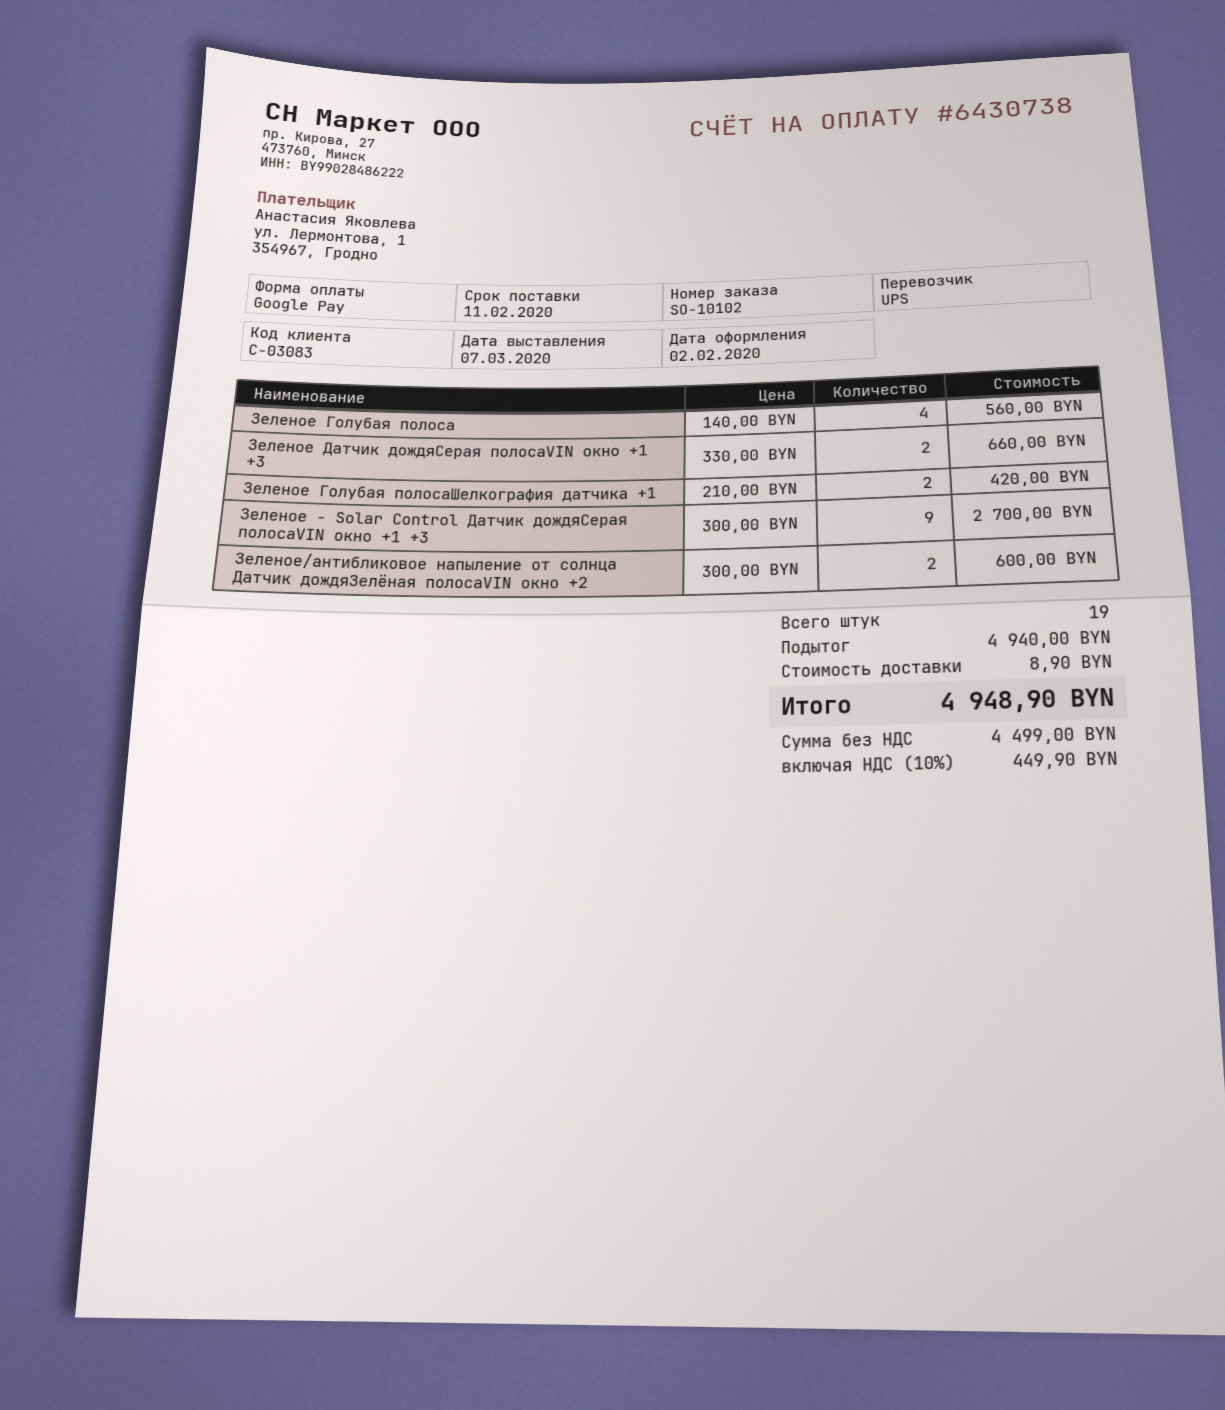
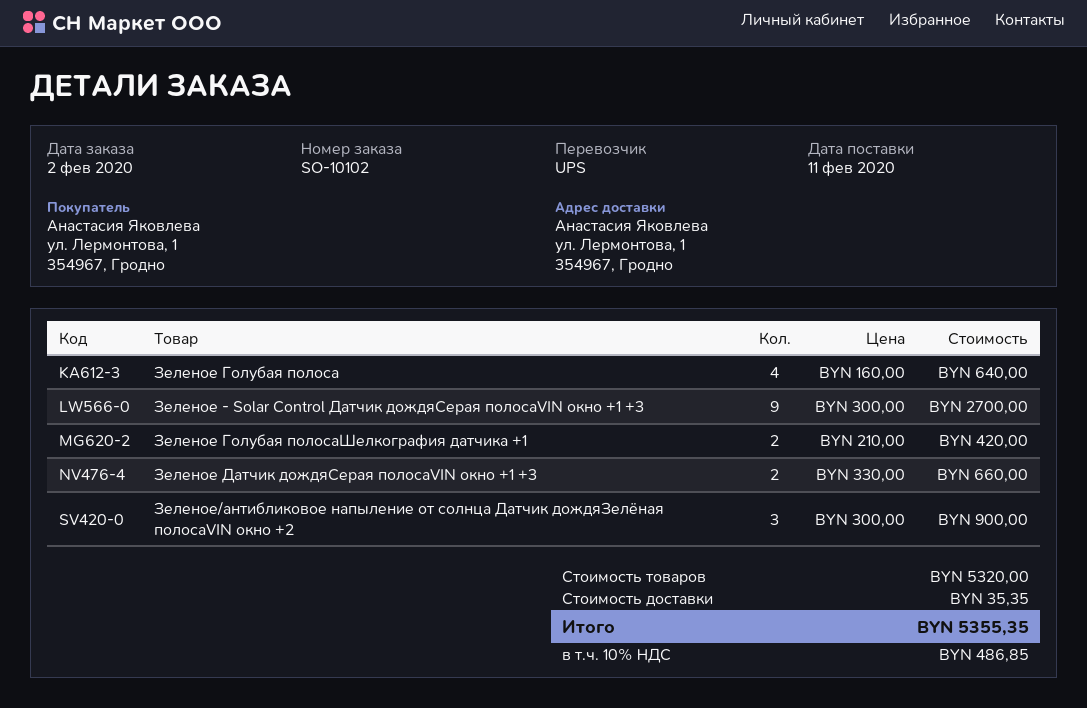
Зеленое Голубая полоса: 4 x 140.00 = 560.00 -> 4 x 160.00 = 640.00
Зеленое/антибликовое напыление от солнца Датчик дождяЗелёная полосаVIN окно +2: 2 x 300.00 = 600.00 -> 3 x 300.00 = 900.00
subtotal: 4940.00 -> 5320.00
shipping: 8.90 -> 35.35
tax: 10% = 449.90 -> 10% = 486.85
total: 4948.90 -> 5355.35

